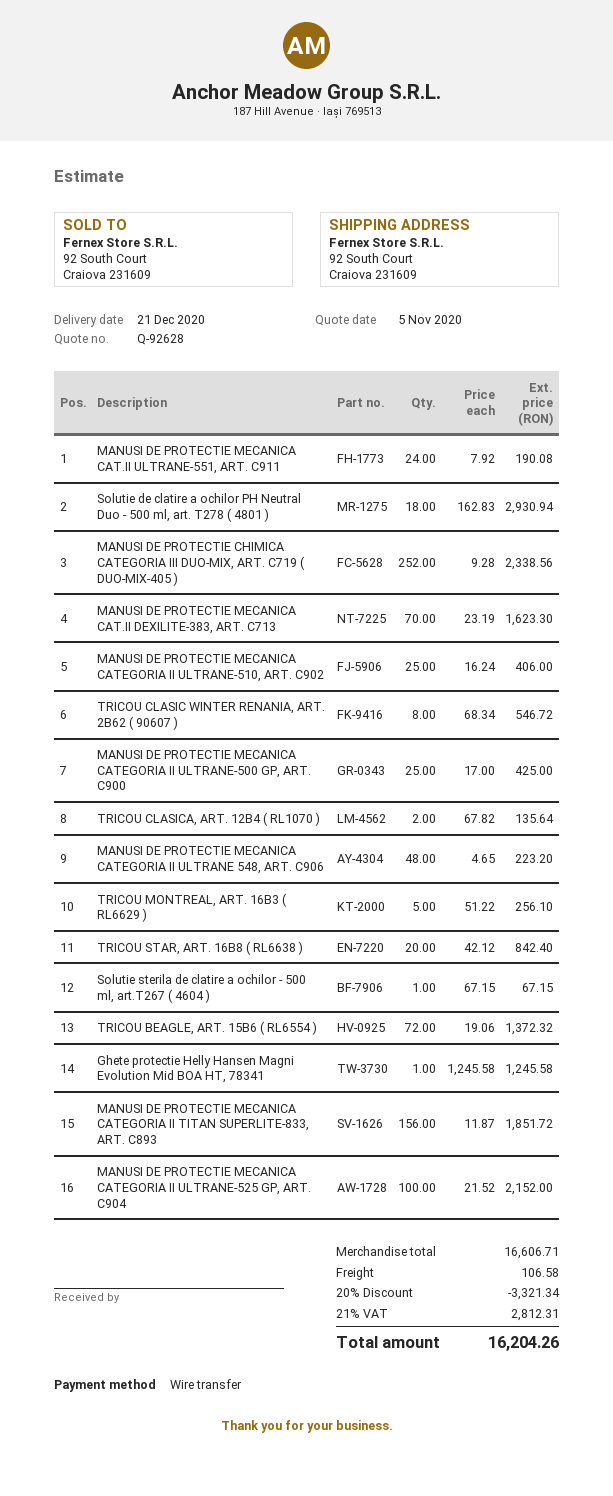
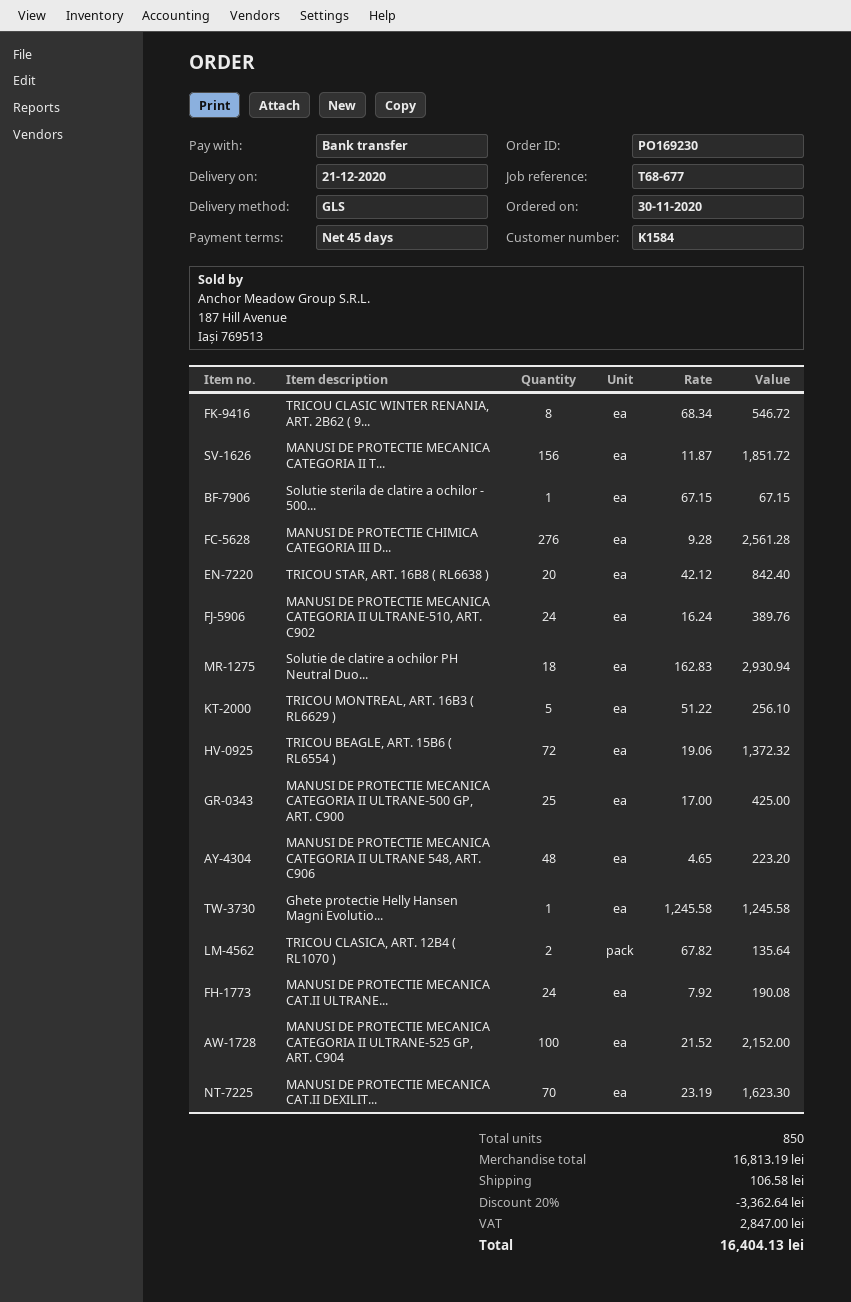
MANUSI DE PROTECTIE CHIMICA CATEGORIA III DUO-MIX, ART. C719 ( DUO-MIX-405 ): 252 x 9.28 = 2338.56 -> 276 x 9.28 = 2561.28
MANUSI DE PROTECTIE MECANICA CATEGORIA II ULTRANE-510, ART. C902: 25 x 16.24 = 406.00 -> 24 x 16.24 = 389.76
subtotal: 16606.71 -> 16813.19
discount: 20% = 3321.34 -> 20% = 3362.64
tax: 2812.31 -> 2847.00
total: 16204.26 -> 16404.13

